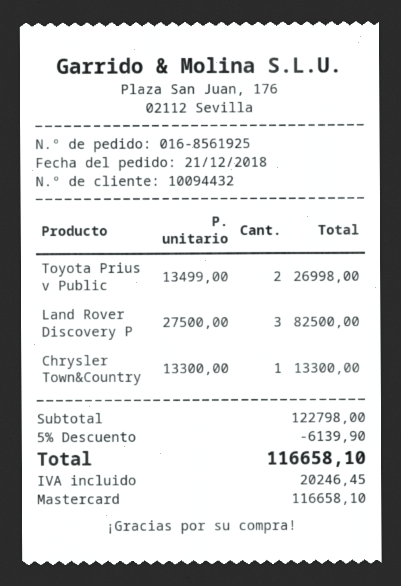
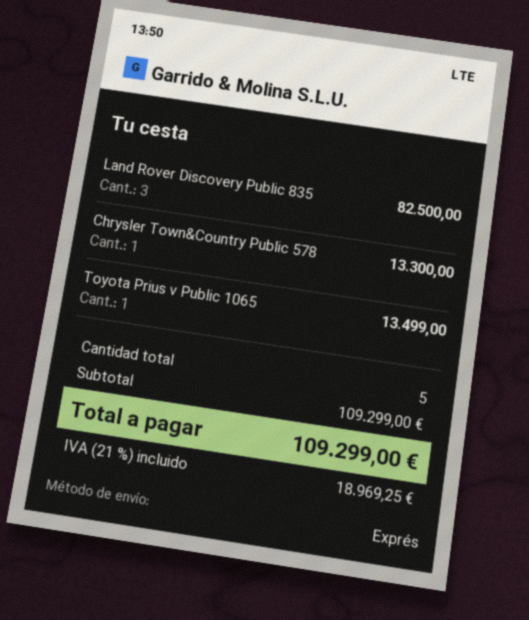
Toyota Prius v Public: 2 for 26998.00 -> 1 for 13499.00
subtotal: 122798.00 -> 109299.00
discount: 5% = 6139.90 -> none
tax: 20246.45 -> 18969.25
total: 116658.10 -> 109299.00

